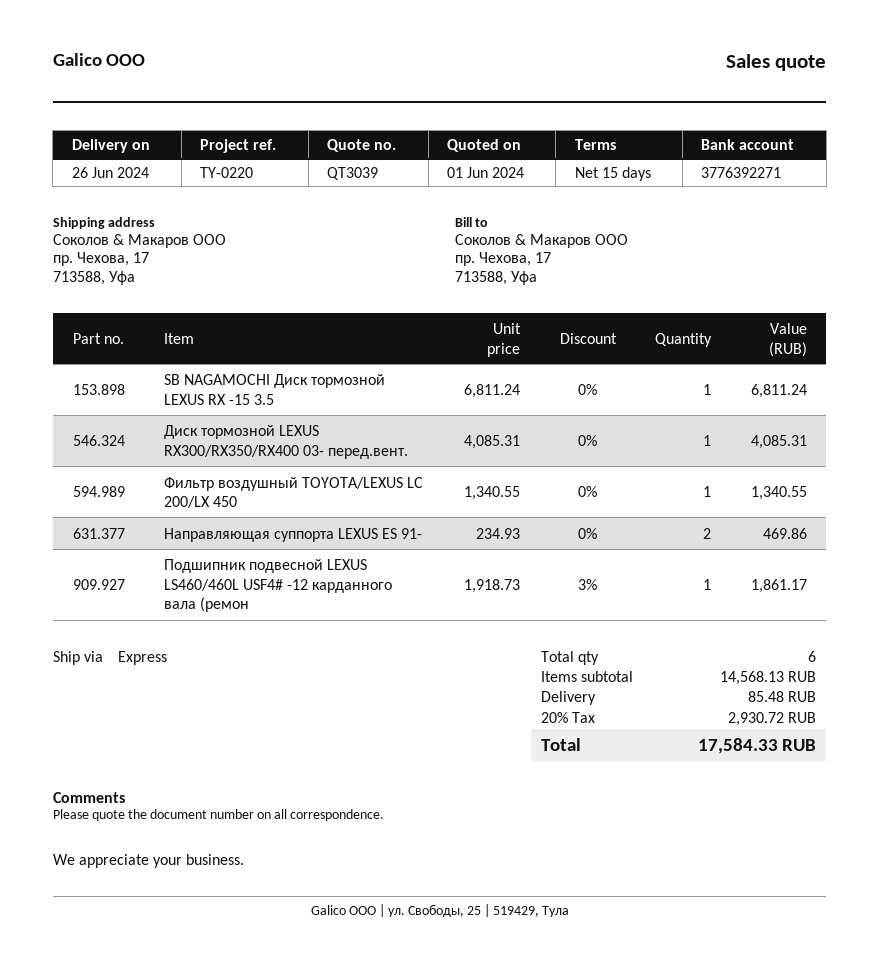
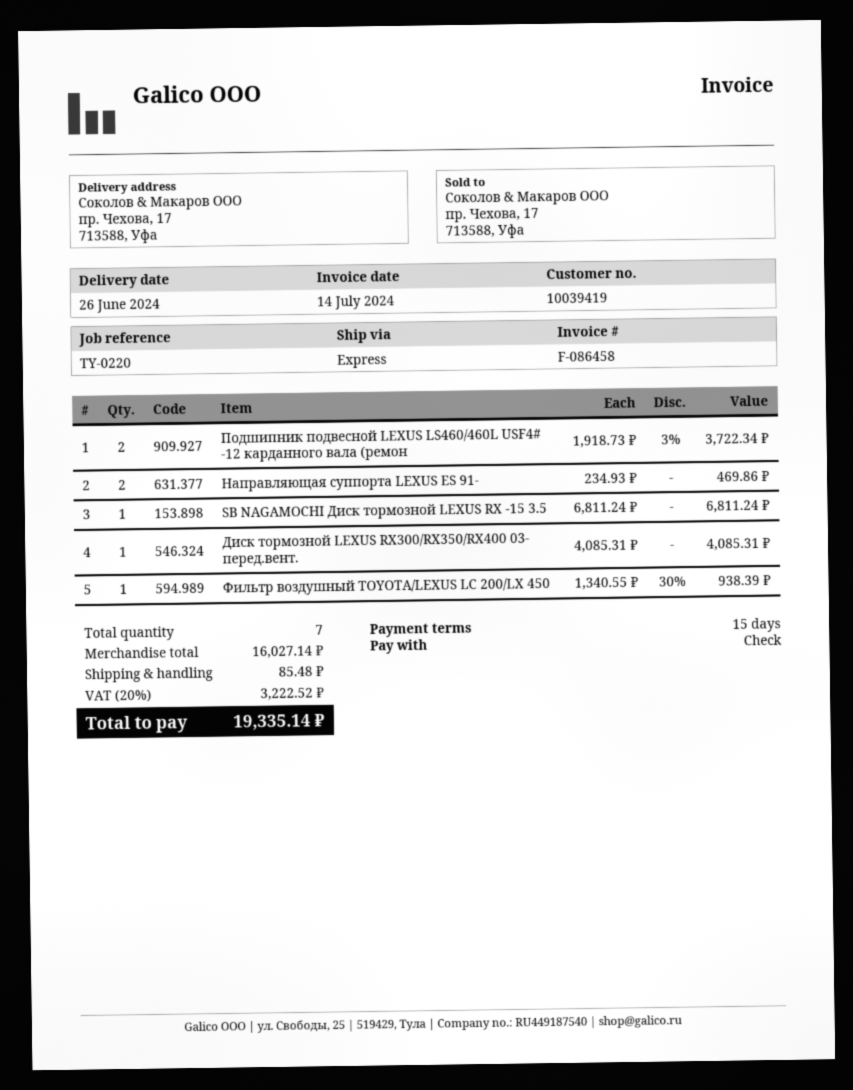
Фильтр воздушный TOYOTA/LEXUS LC 200/LX 450: 1 x 1340.55 = 1340.55 -> 1 x 1340.55 - 30% = 938.39
Подшипник подвесной LEXUS LS460/460L USF4# -12 карданного вала (ремон: 1 x 1918.73 - 3% = 1861.17 -> 2 x 1918.73 - 3% = 3722.34
total quantity: 6 -> 7
subtotal: 14568.13 -> 16027.14
tax: 20% = 2930.72 -> 20% = 3222.52
total: 17584.33 -> 19335.14

